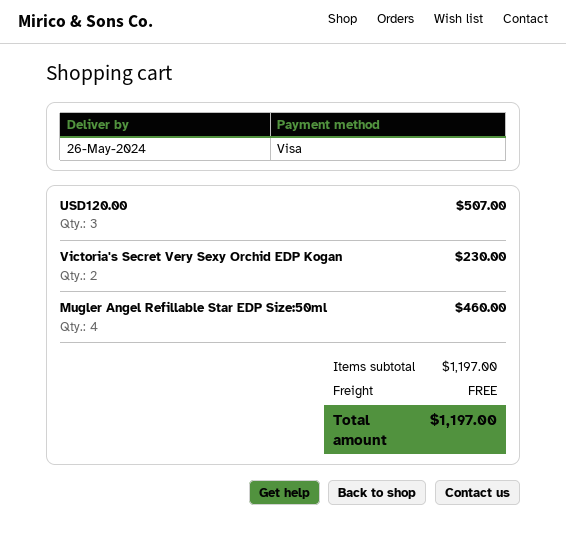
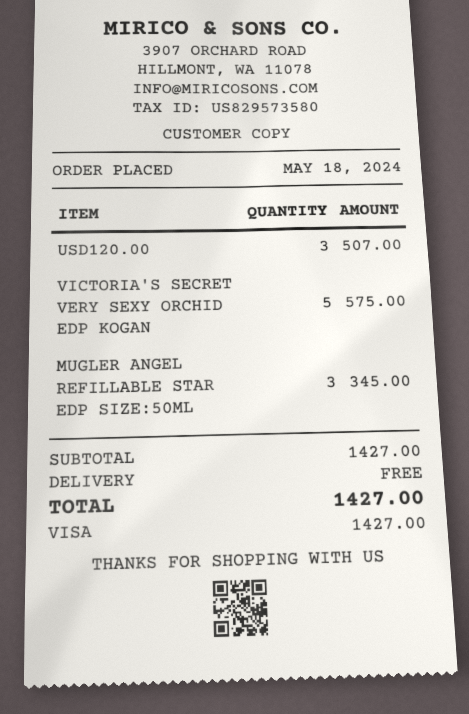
Victoria's Secret Very Sexy Orchid EDP Kogan: 2 for 230.00 -> 5 for 575.00
Mugler Angel Refillable Star EDP Size:50ml: 4 for 460.00 -> 3 for 345.00
subtotal: 1197.00 -> 1427.00
total: 1197.00 -> 1427.00

